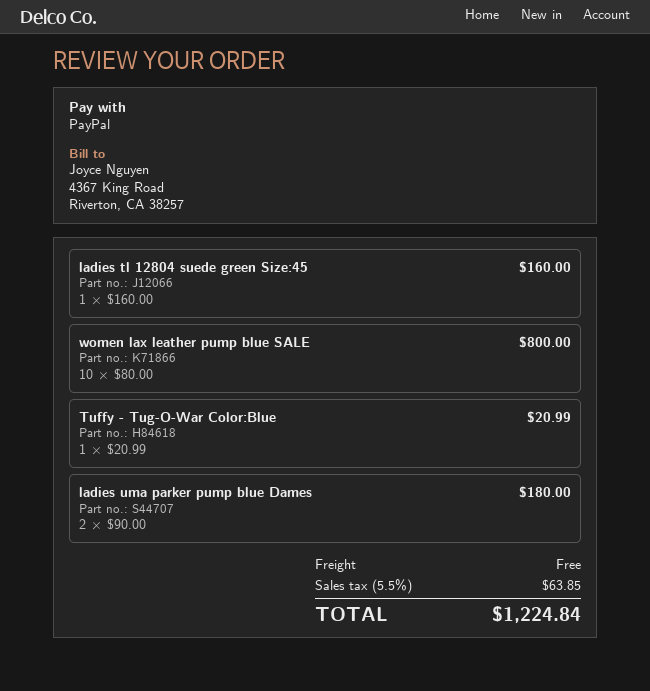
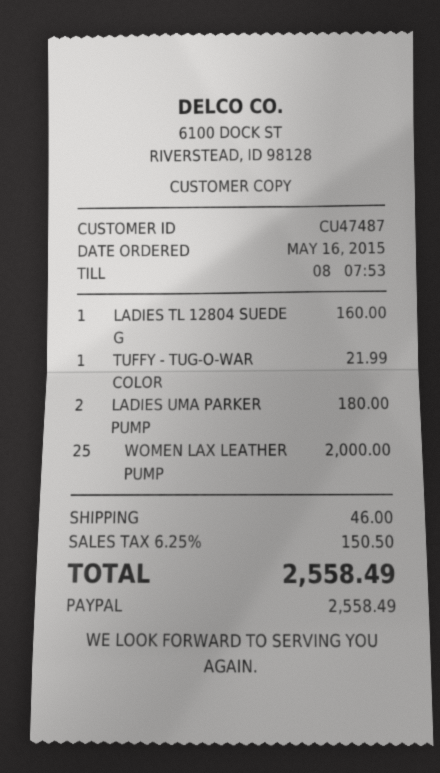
women lax leather pump blue SALE: 10 for 800.00 -> 25 for 2000.00
Tuffy - Tug-O-War Color:Blue: 1 for 20.99 -> 1 for 21.99
shipping: 0.00 -> 46.00
tax: 5.5% = 63.85 -> 6.25% = 150.50
total: 1224.84 -> 2558.49

